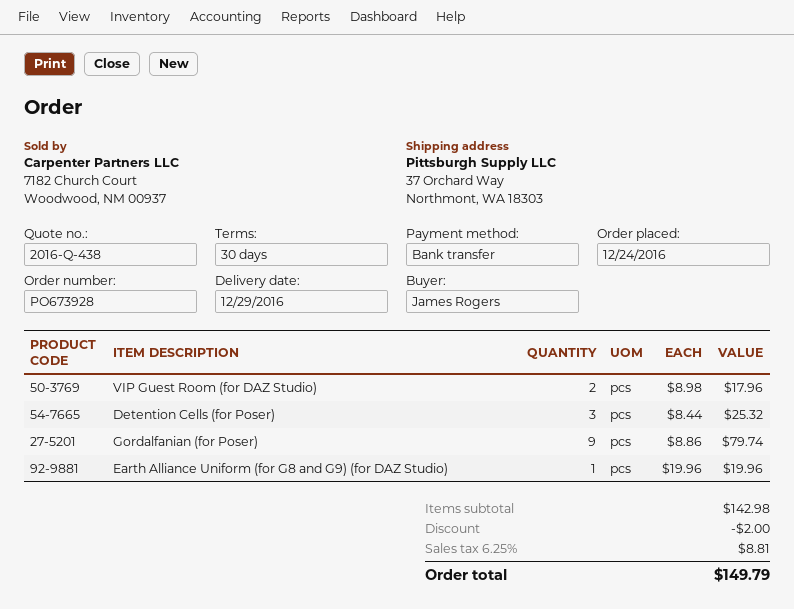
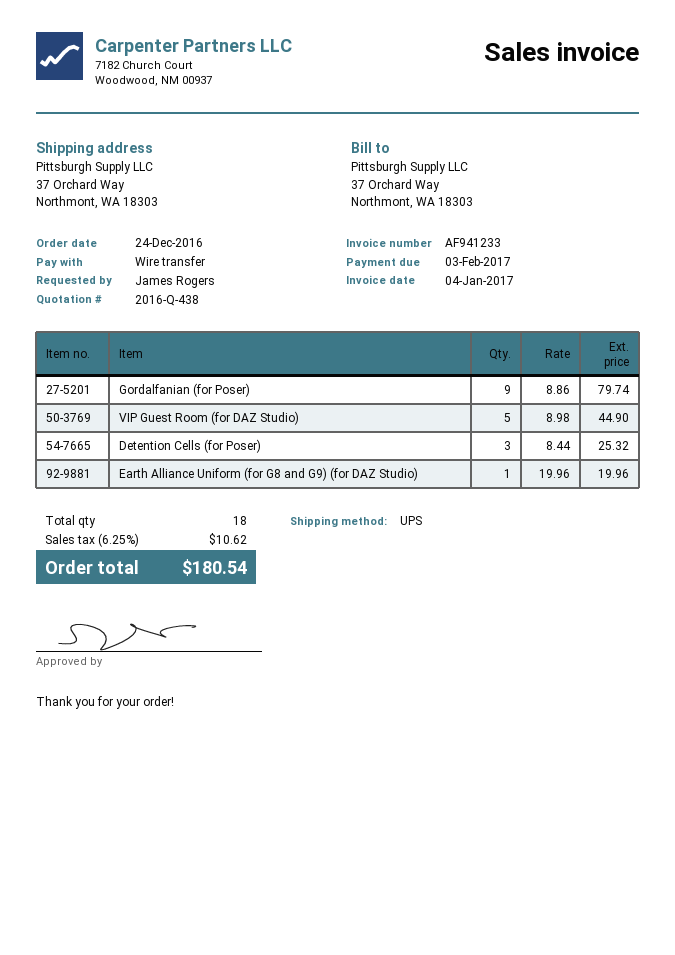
VIP Guest Room (for DAZ Studio): 2 x 8.98 = 17.96 -> 5 x 8.98 = 44.90
discount: 2.00 -> none
tax: 6.25% = 8.81 -> 6.25% = 10.62
total: 149.79 -> 180.54

